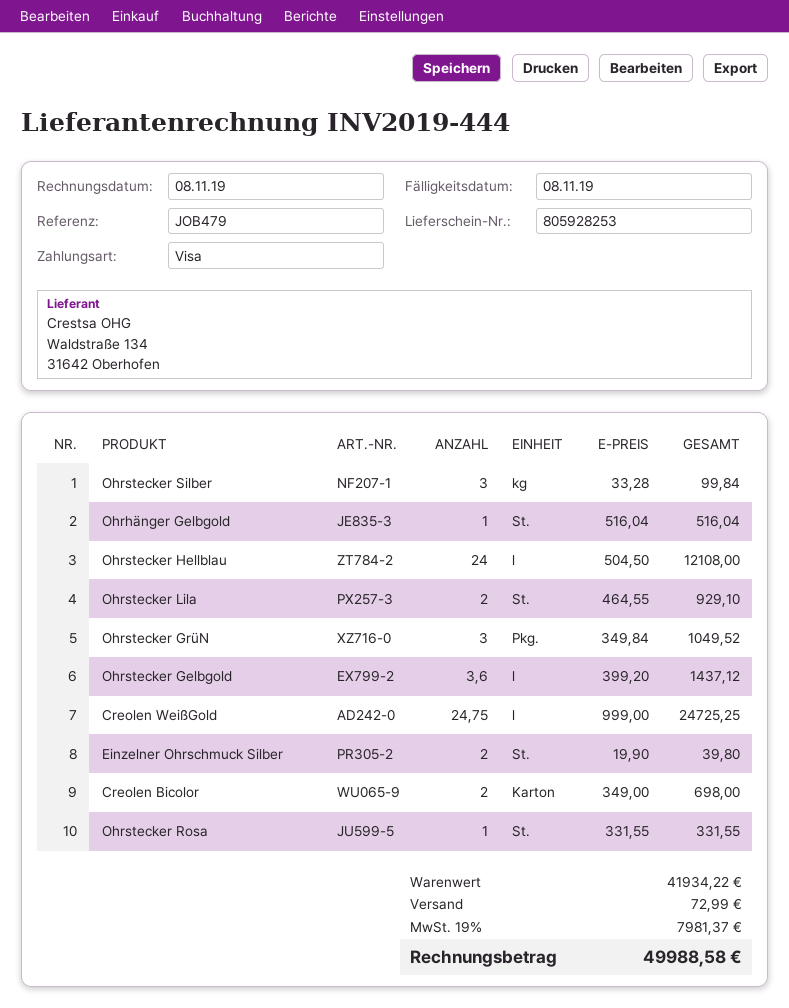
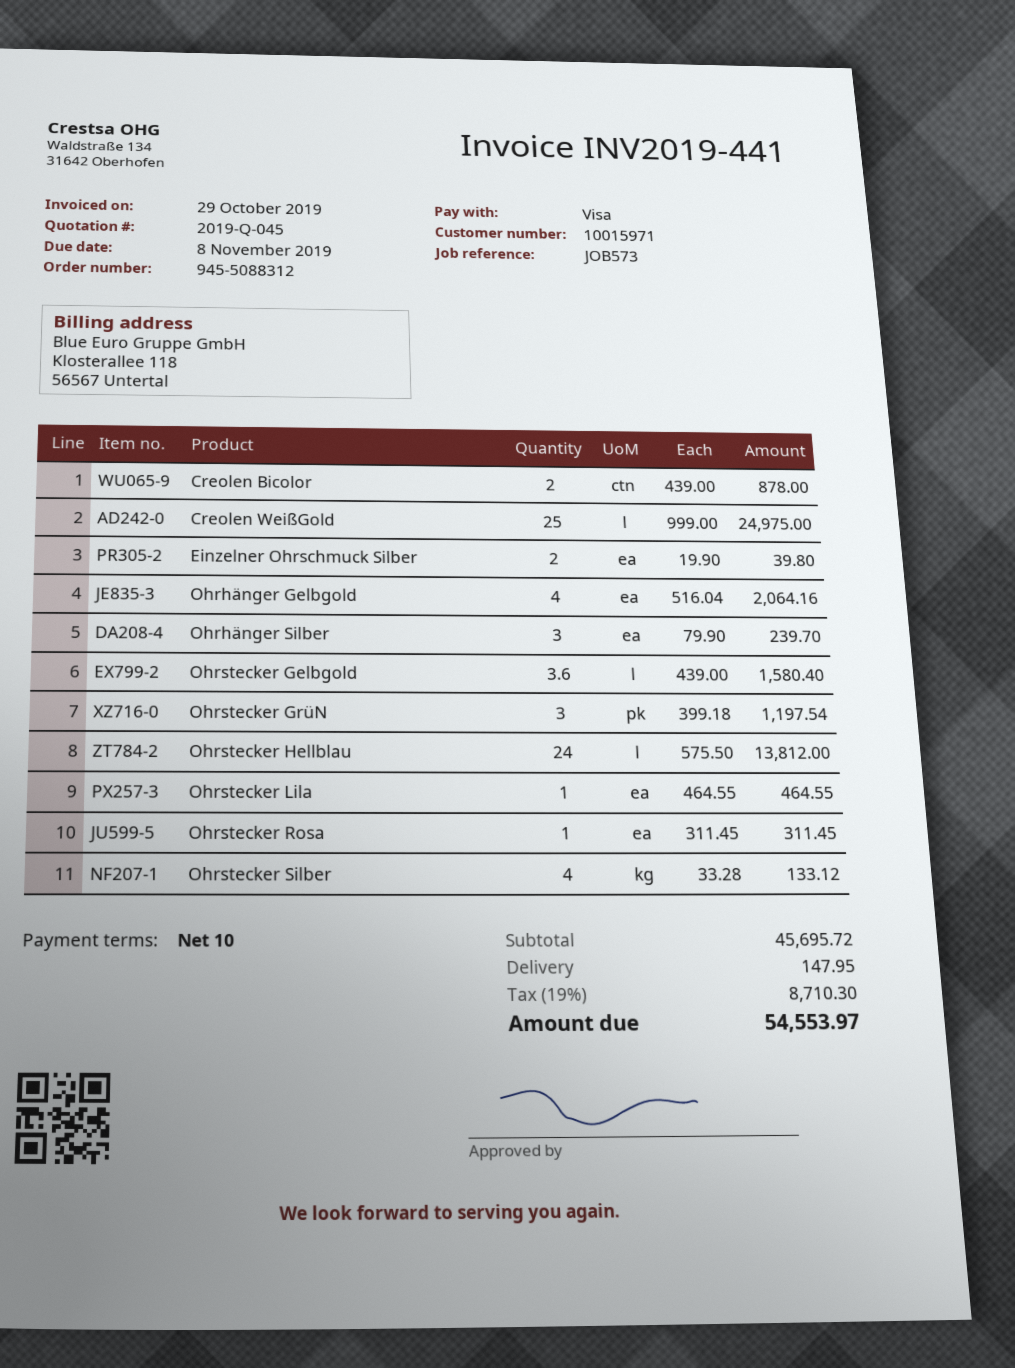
invoice number: INV2019-444 -> INV2019-441
invoice date: 2019-11-08 -> 2019-10-29
reference: JOB479 -> JOB573
Ohrstecker Silber: 3 x 33.28 = 99.84 -> 4 x 33.28 = 133.12
Ohrhänger Gelbgold: 1 x 516.04 = 516.04 -> 4 x 516.04 = 2064.16
Ohrstecker Hellblau: 24 x 504.50 = 12108.00 -> 24 x 575.50 = 13812.00
Ohrstecker Lila: 2 x 464.55 = 929.10 -> 1 x 464.55 = 464.55
Ohrstecker GrüN: 3 x 349.84 = 1049.52 -> 3 x 399.18 = 1197.54
Ohrstecker Gelbgold: 3.6 x 399.20 = 1437.12 -> 3.6 x 439.00 = 1580.40
Creolen WeißGold: 24.75 x 999.00 = 24725.25 -> 25 x 999.00 = 24975.00
Creolen Bicolor: 2 x 349.00 = 698.00 -> 2 x 439.00 = 878.00
Ohrstecker Rosa: 1 x 331.55 = 331.55 -> 1 x 311.45 = 311.45
Ohrhänger Silber: none -> 3 x 79.90 = 239.70
subtotal: 41934.22 -> 45695.72
shipping: 72.99 -> 147.95
tax: 19% = 7981.37 -> 19% = 8710.30
total: 49988.58 -> 54553.97

